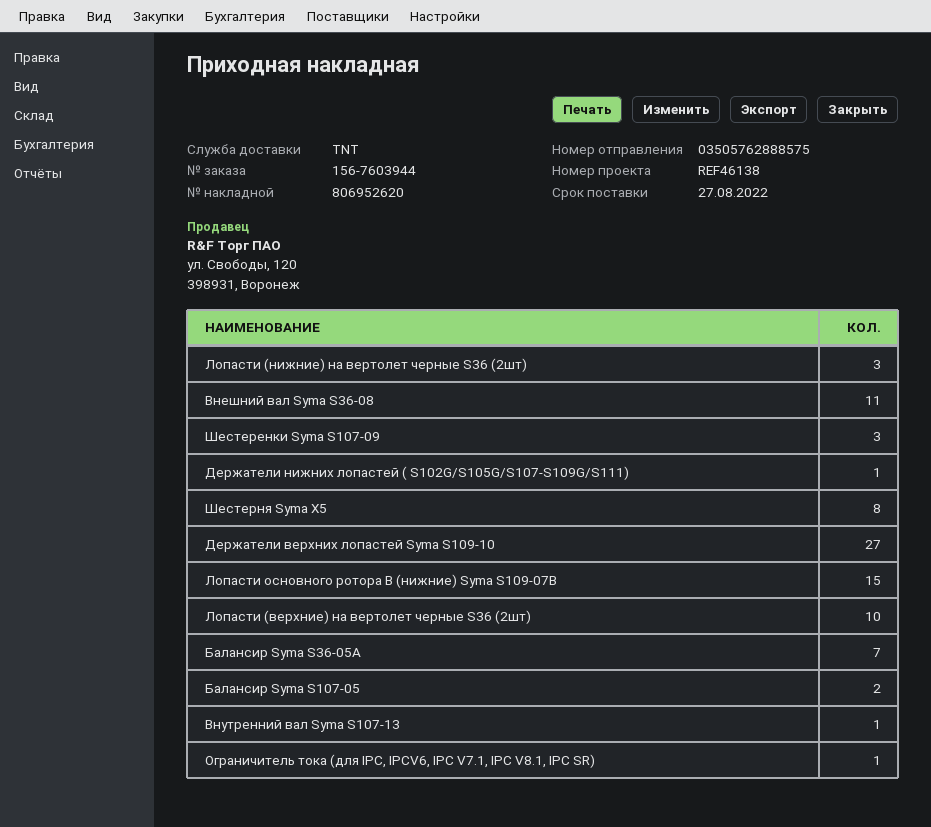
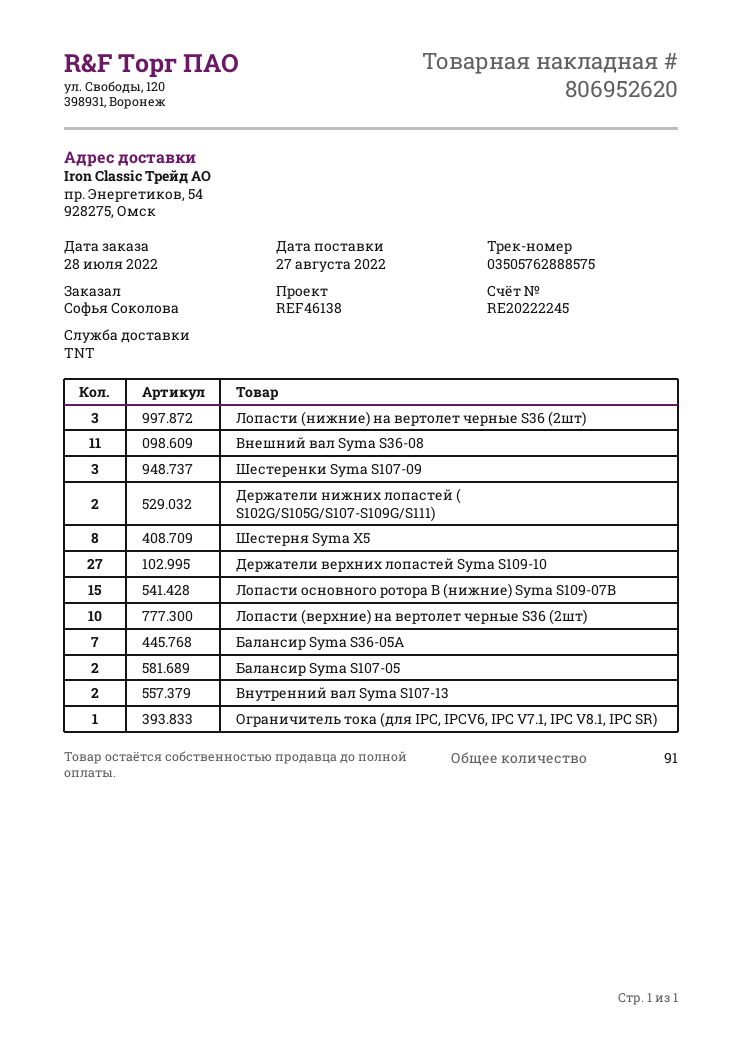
Держатели нижних лопастей ( S102G/S105G/S107-S109G/S111): 1 -> 2
Внутренний вал Syma S107-13: 1 -> 2

